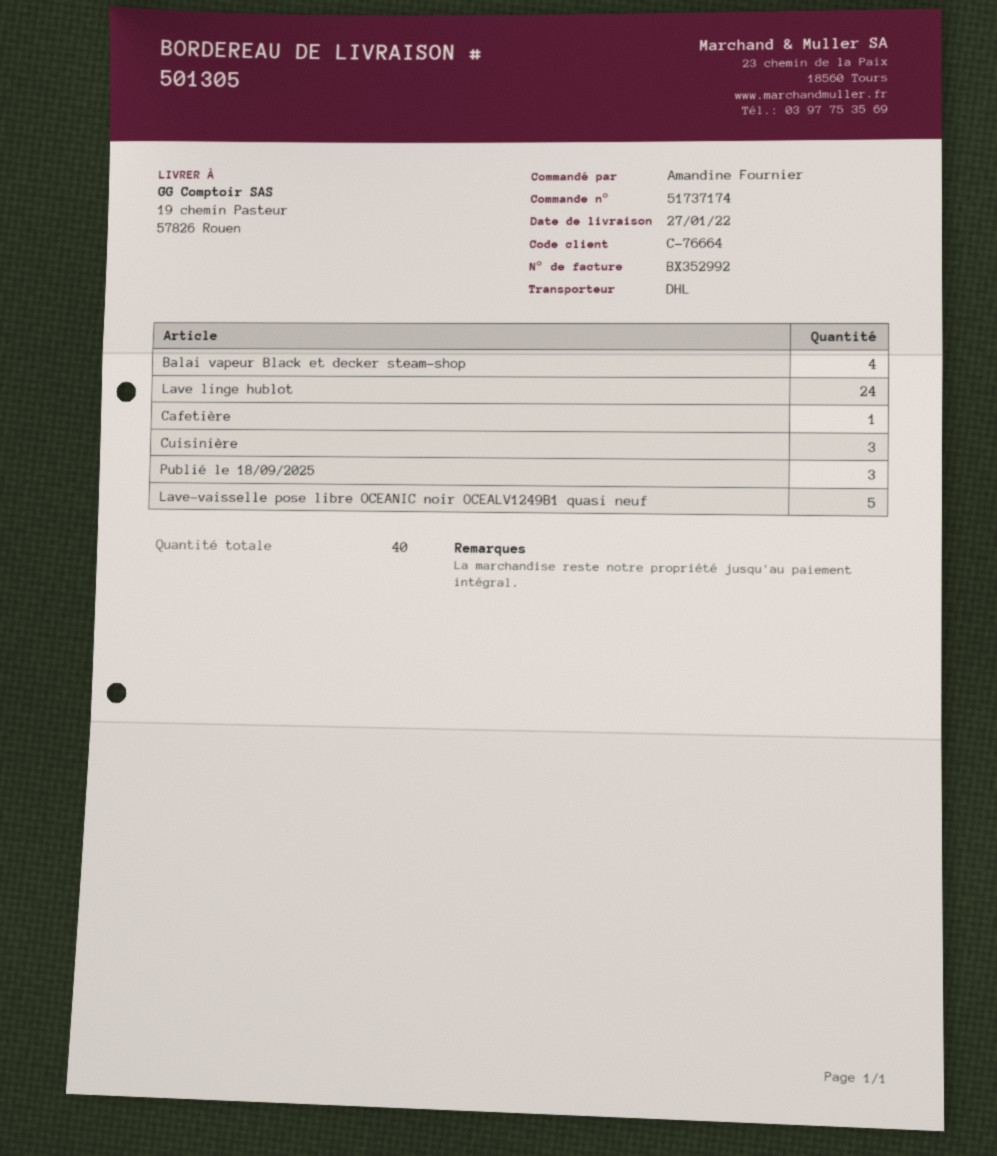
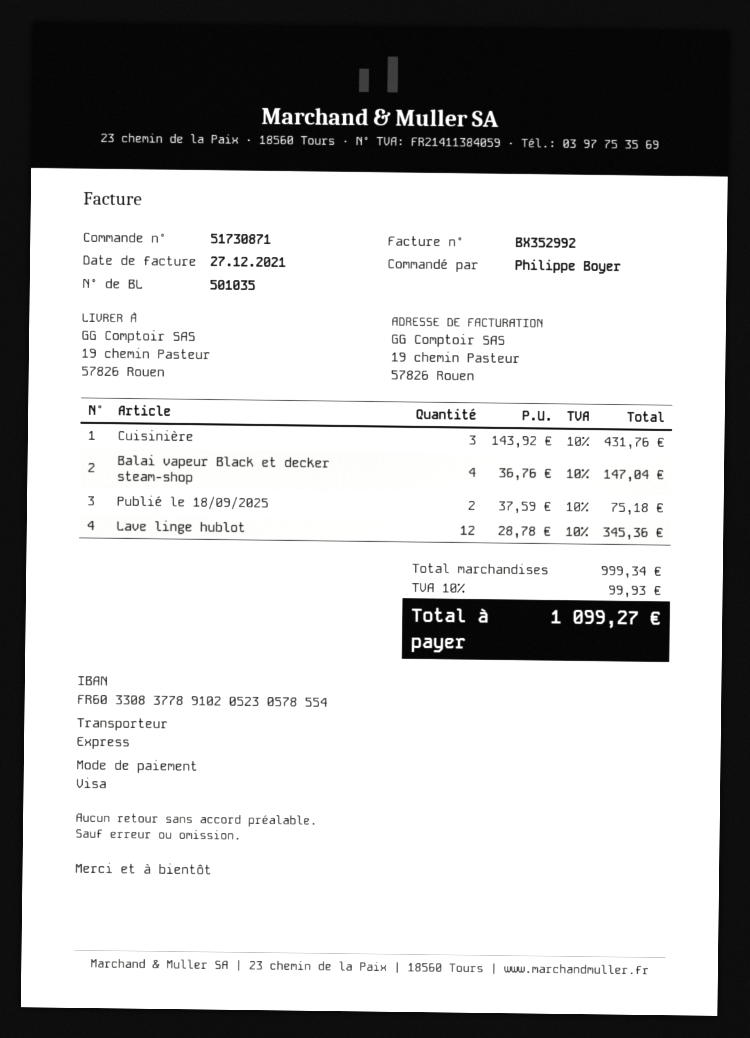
order number: 51737174 -> 51730871
delivery note number: 501305 -> 501035
ordered by: Amandine Fournier -> Philippe Boyer
shipping method: DHL -> express
Lave linge hublot: 24 -> 12
Cafetière: 1 -> none
Publié le 18/09/2025: 3 -> 2
Lave-vaisselle pose libre OCEANIC noir OCEALV1249B1 quasi neuf: 5 -> none

